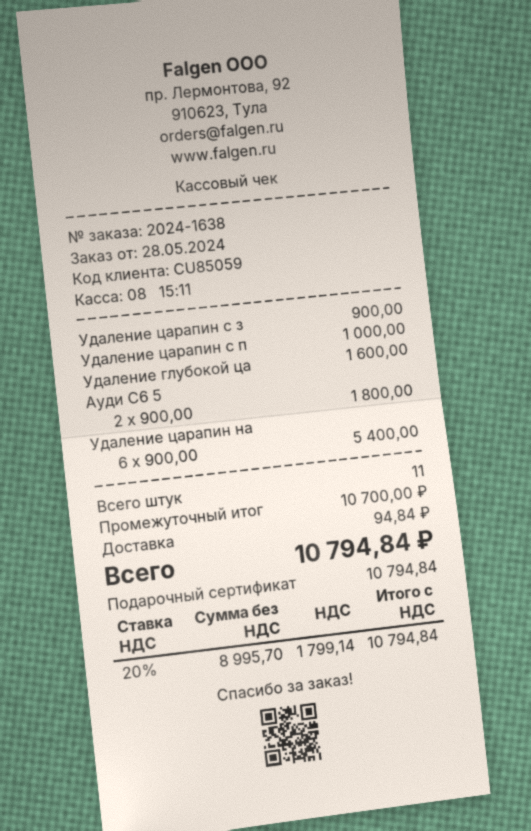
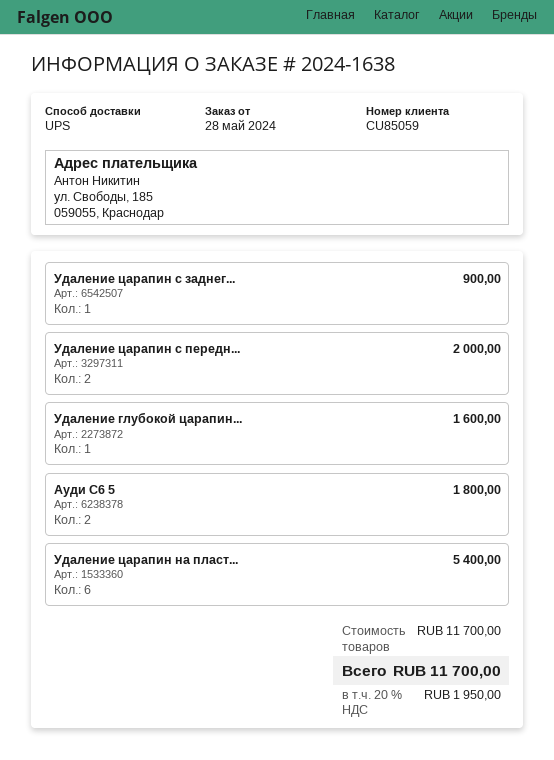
Удаление царапин с п: 1 for 1000.00 -> 2 for 2000.00
subtotal: 10700.00 -> 11700.00
shipping: 94.84 -> none
tax: 20% = 1799.14 -> 20% = 1950.00
total: 10794.84 -> 11700.00

